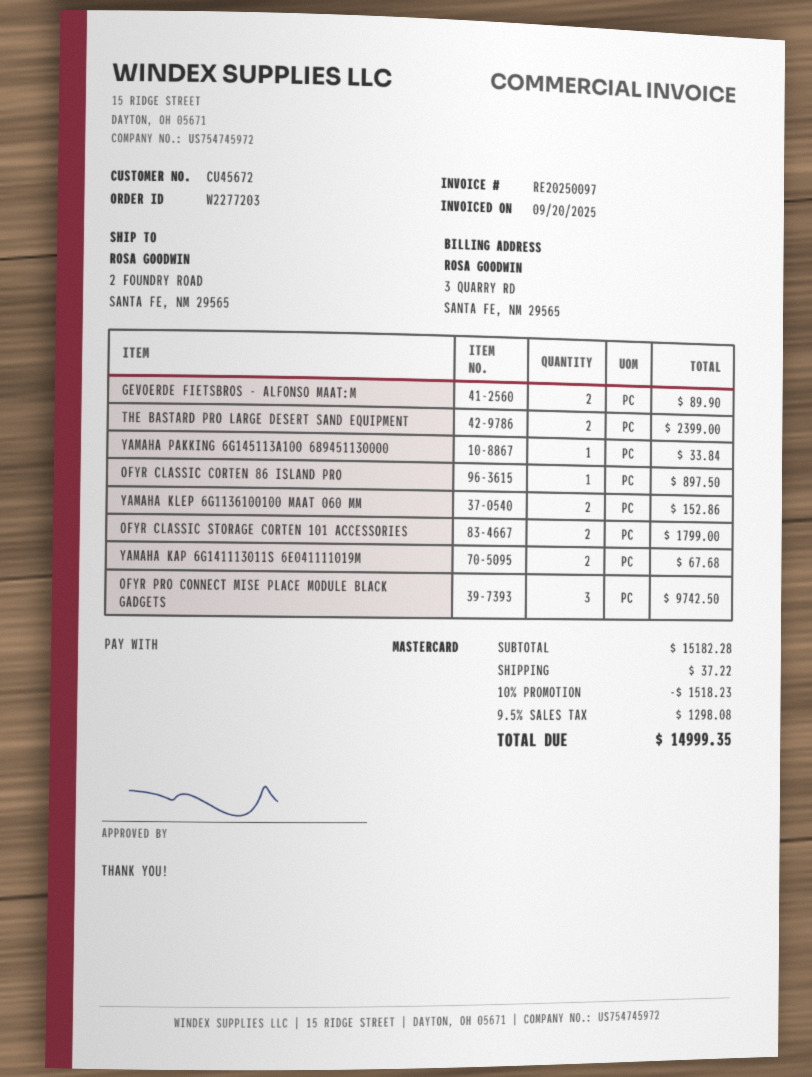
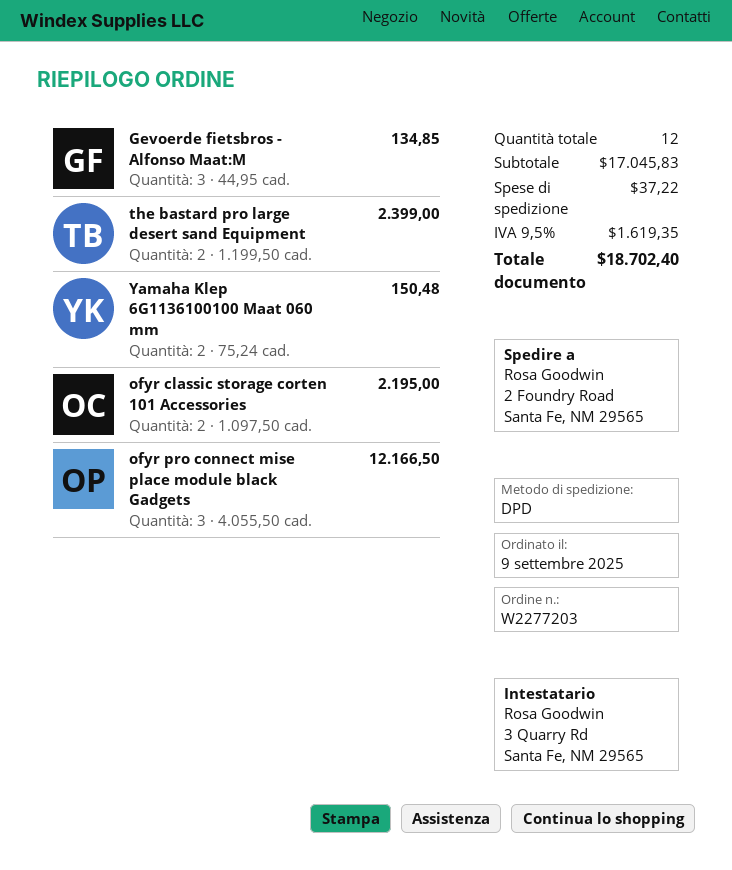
GEVOERDE FIETSBROS - ALFONSO MAAT:M: 2 for 89.90 -> 3 for 134.85
YAMAHA PAKKING 6G145113A100 689451130000: 1 for 33.84 -> none
OFYR CLASSIC CORTEN 86 ISLAND PRO: 1 for 897.50 -> none
YAMAHA KLEP 6G1136100100 MAAT 060 MM: 2 for 152.86 -> 2 for 150.48
OFYR CLASSIC STORAGE CORTEN 101 ACCESSORIES: 2 for 1799.00 -> 2 for 2195.00
YAMAHA KAP 6G141113011S 6E041111019M: 2 for 67.68 -> none
OFYR PRO CONNECT MISE PLACE MODULE BLACK GADGETS: 3 for 9742.50 -> 3 for 12166.50
subtotal: 15182.28 -> 17045.83
discount: 10% = 1518.23 -> none
tax: 9.5% = 1298.08 -> 9.5% = 1619.35
total: 14999.35 -> 18702.40

